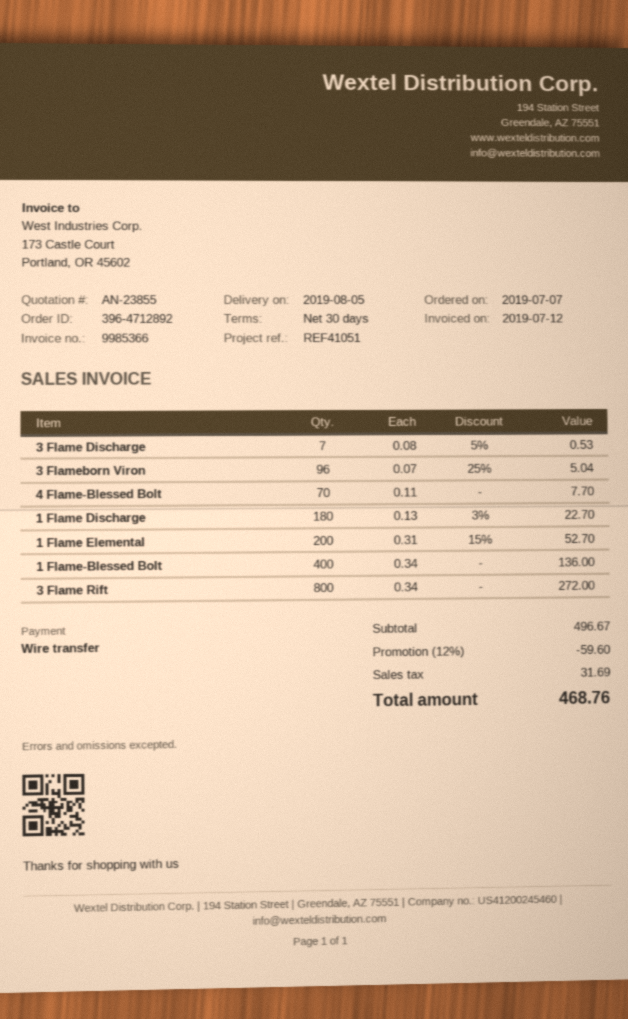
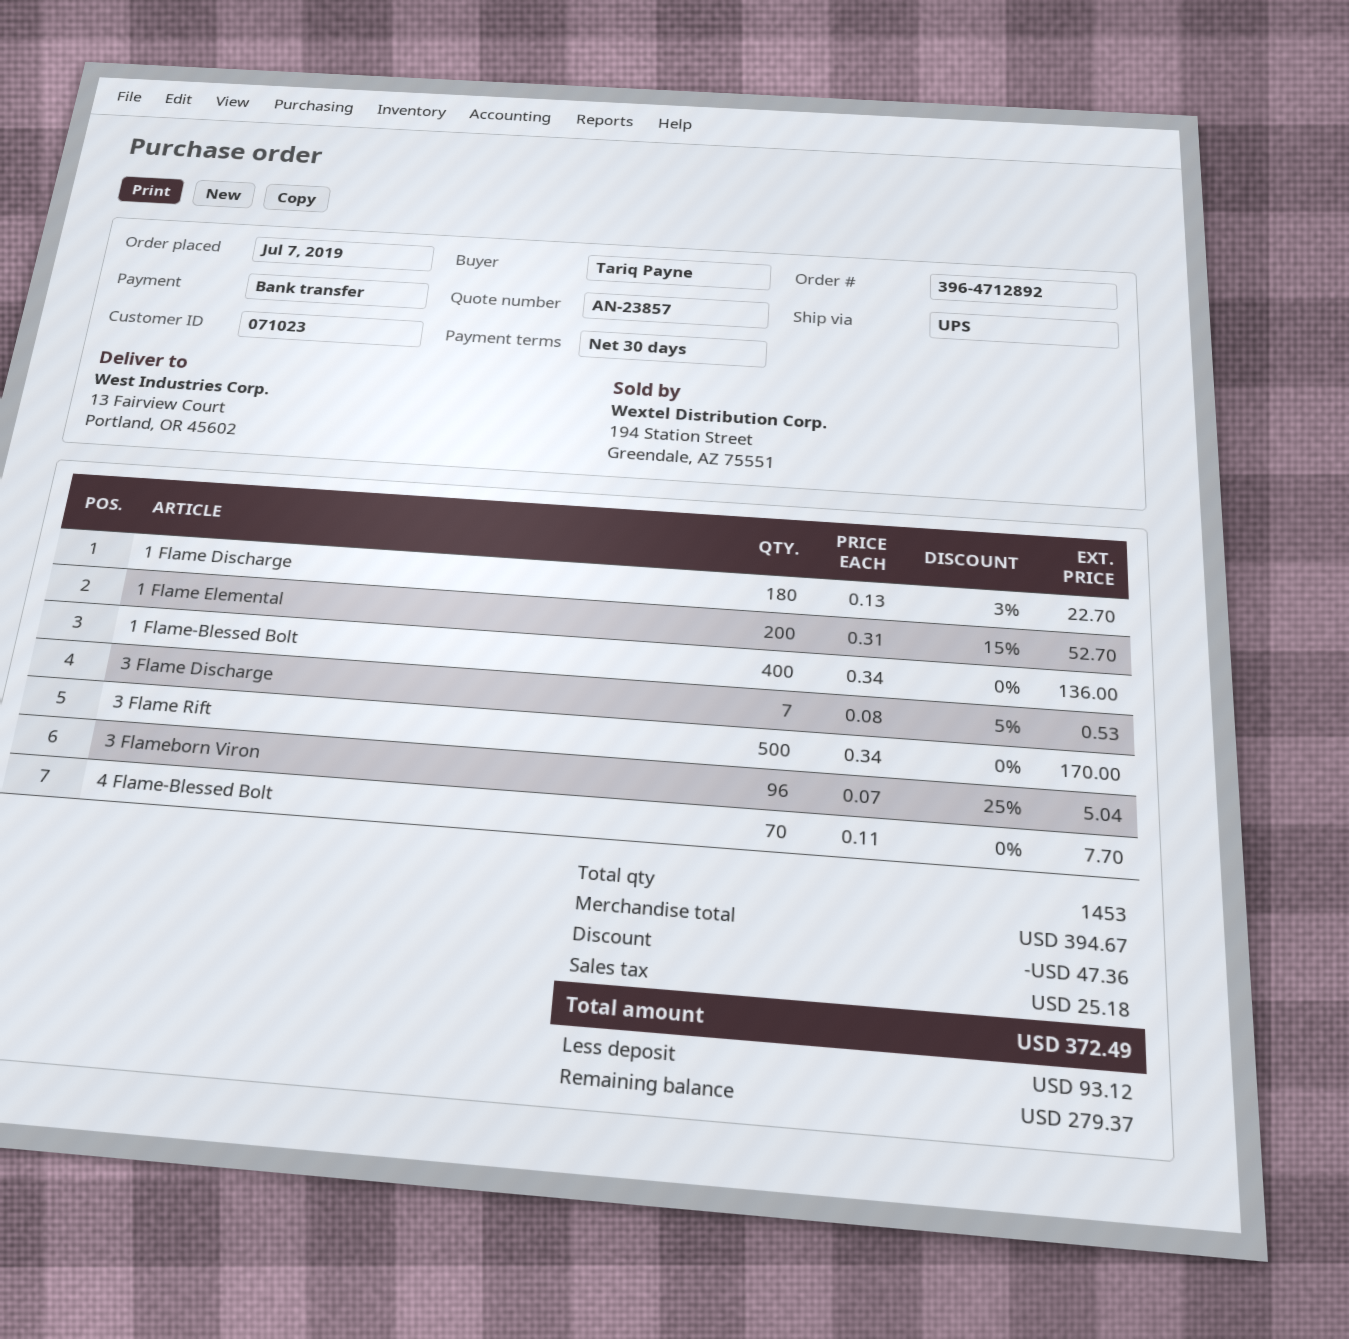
quote number: AN-23855 -> AN-23857
3 Flame Rift: 800 x 0.34 = 272.00 -> 500 x 0.34 = 170.00
subtotal: 496.67 -> 394.67
discount: 59.60 -> 47.36
tax: 31.69 -> 25.18
total: 468.76 -> 372.49

